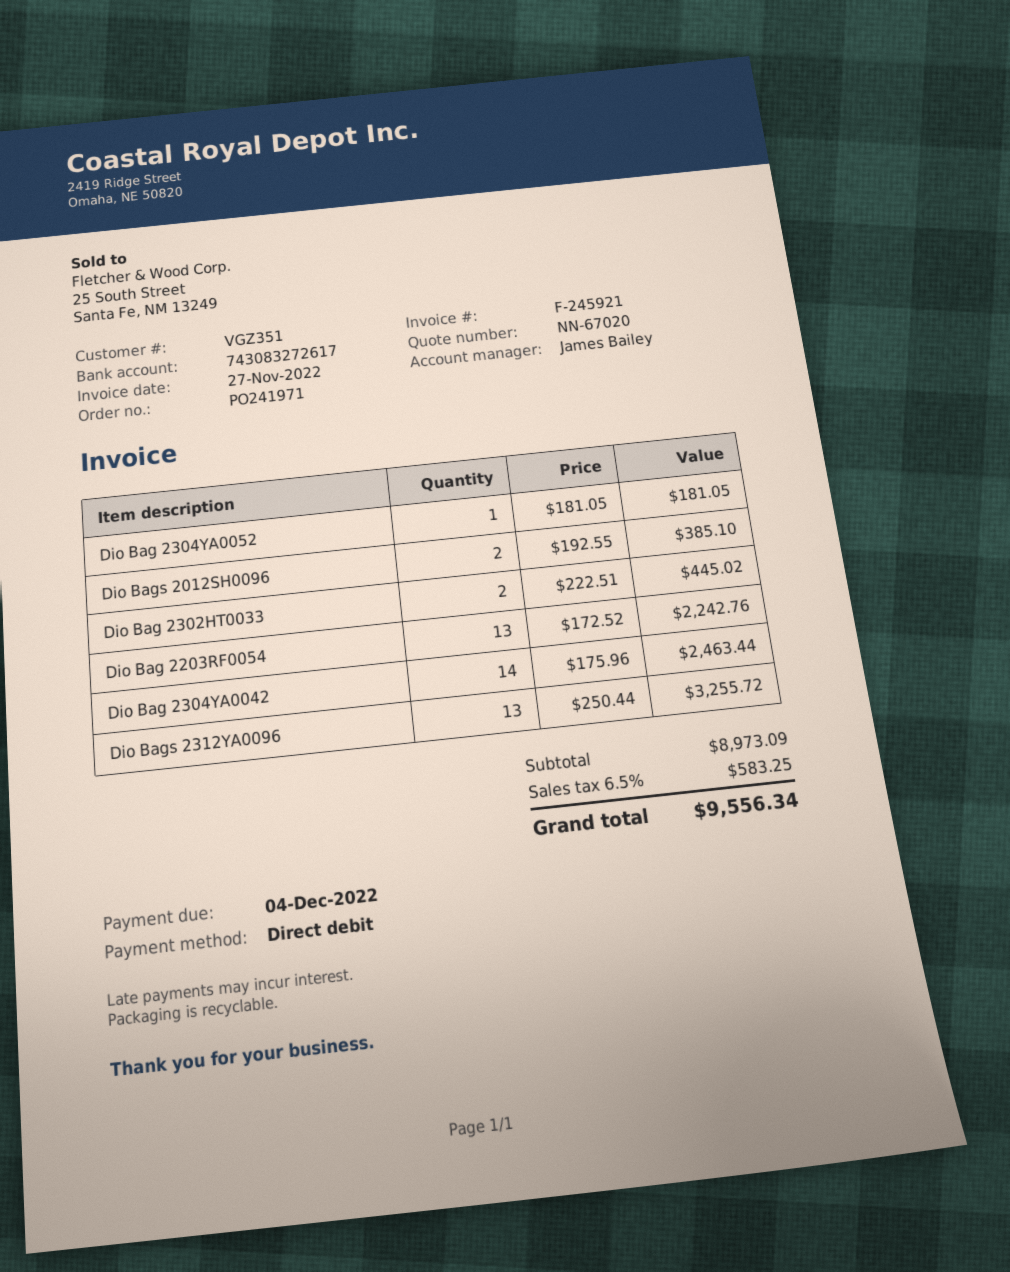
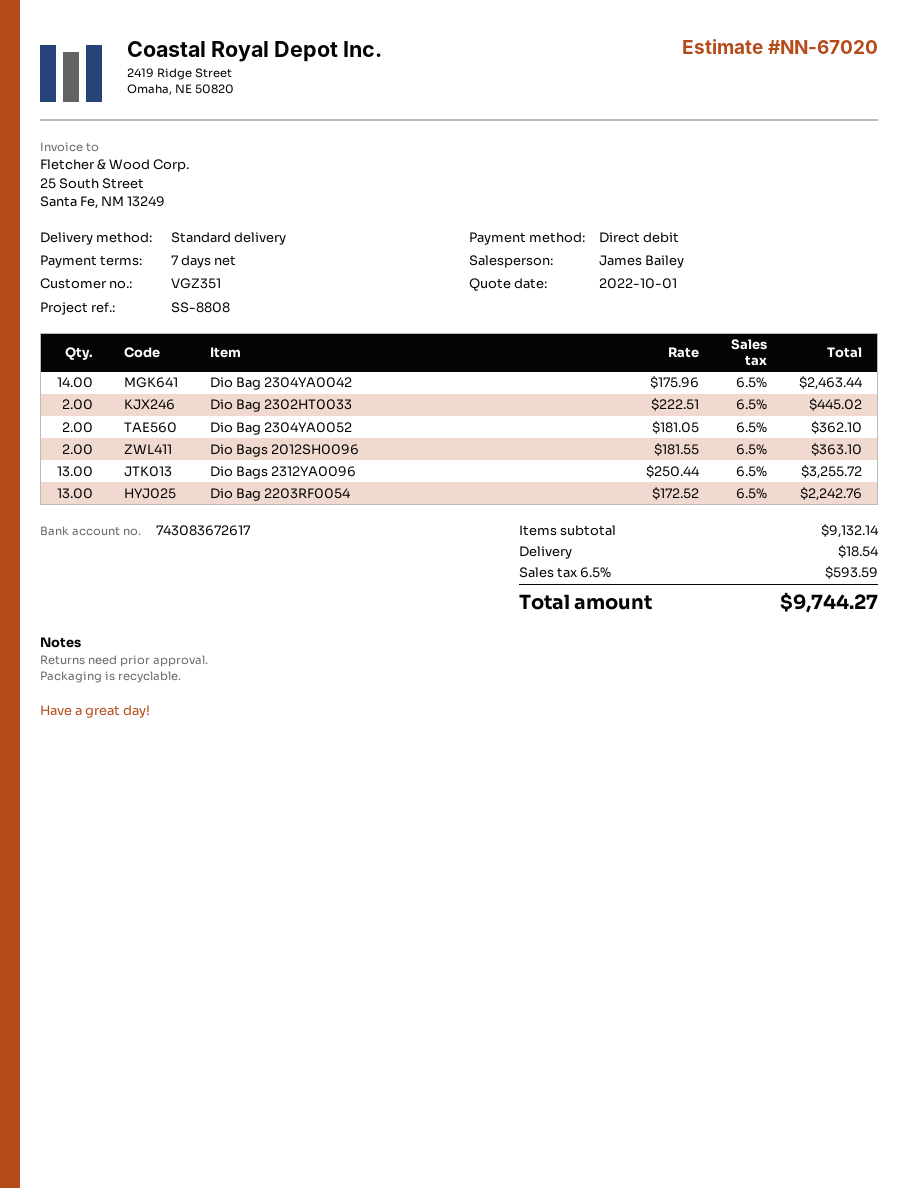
bank account: 743083272617 -> 743083672617
Dio Bag 2304YA0052: 1 x 181.05 = 181.05 -> 2 x 181.05 = 362.10
Dio Bags 2012SH0096: 2 x 192.55 = 385.10 -> 2 x 181.55 = 363.10
subtotal: 8973.09 -> 9132.14
shipping: none -> 18.54
tax: 6.5% = 583.25 -> 6.5% = 593.59
total: 9556.34 -> 9744.27

